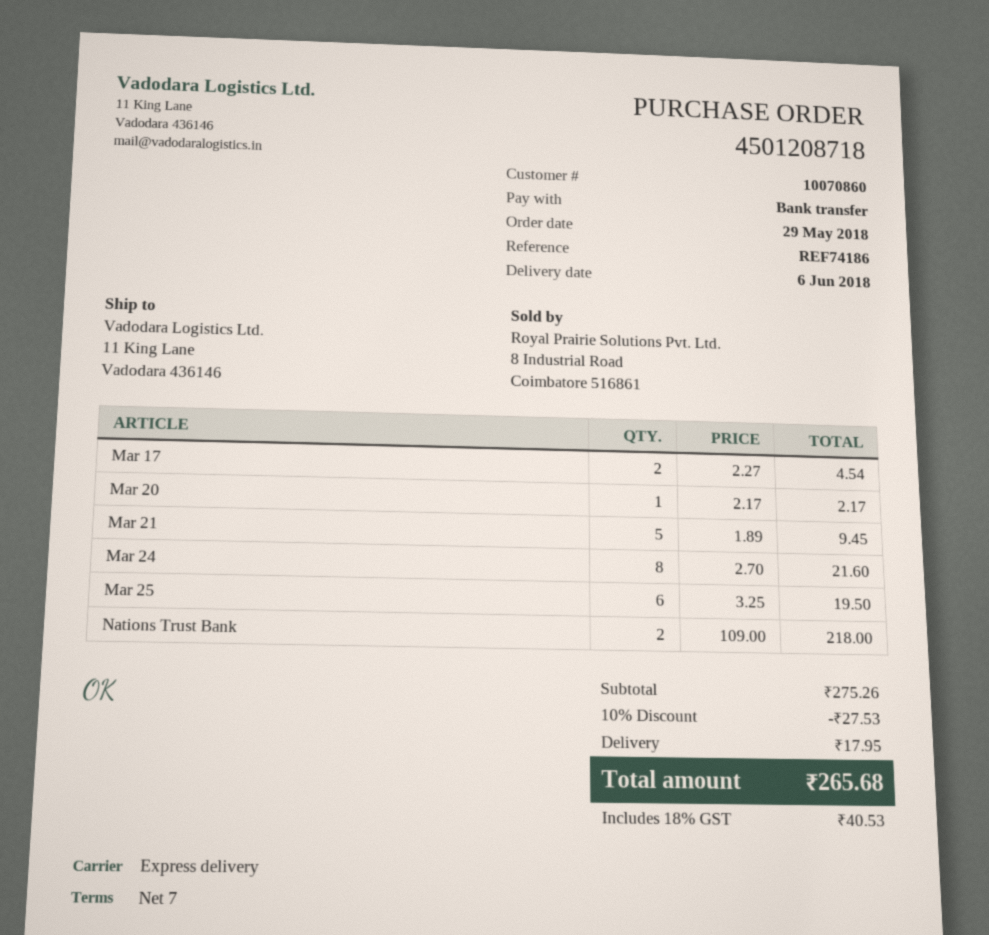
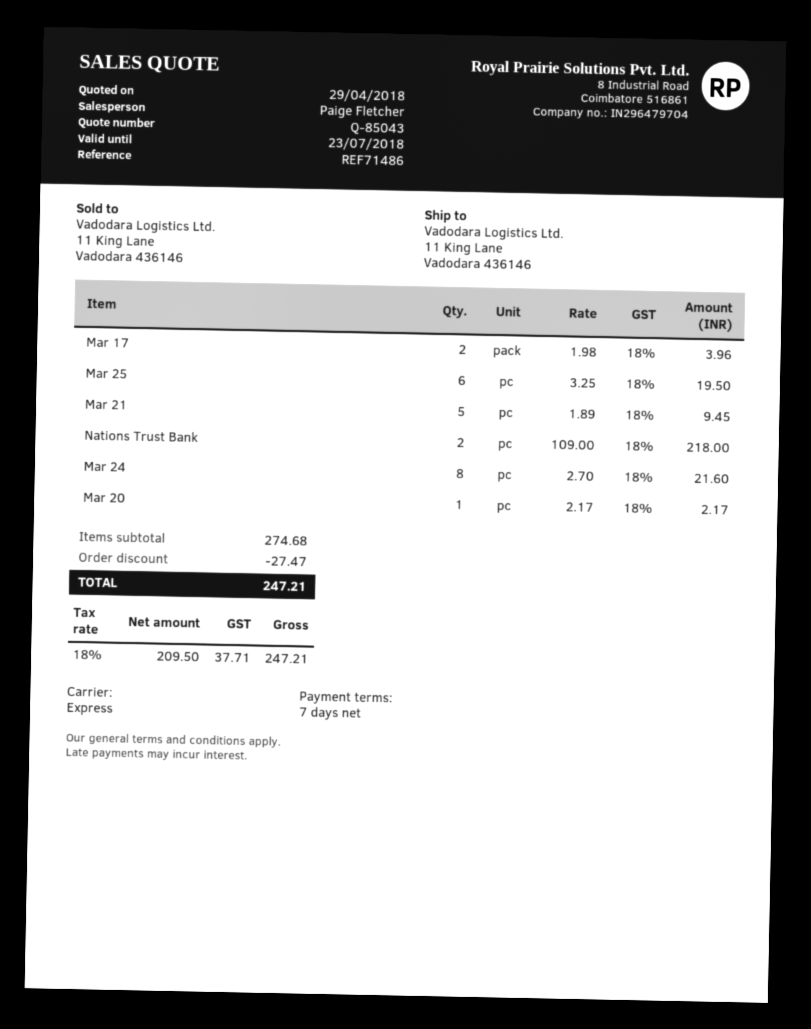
reference: REF74186 -> REF71486
Mar 17: 2 x 2.27 = 4.54 -> 2 x 1.98 = 3.96
subtotal: 275.26 -> 274.68
discount: 27.53 -> 27.47
shipping: 17.95 -> none
tax: 18% = 40.53 -> 18% = 37.71
total: 265.68 -> 247.21

